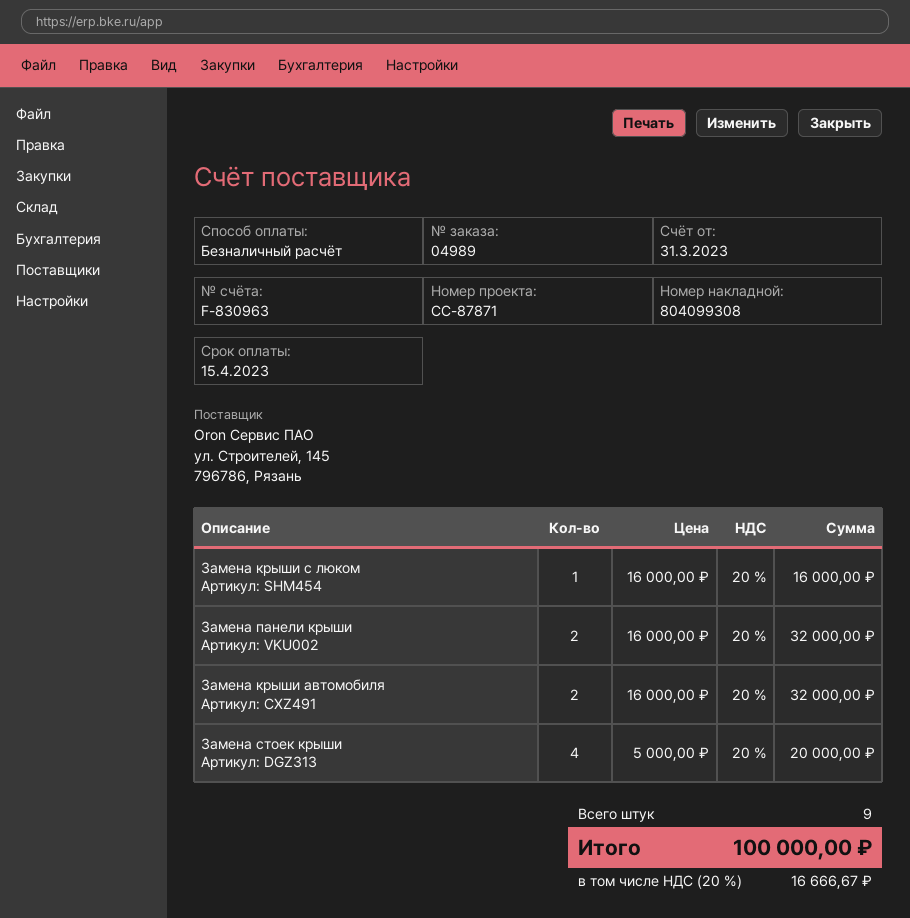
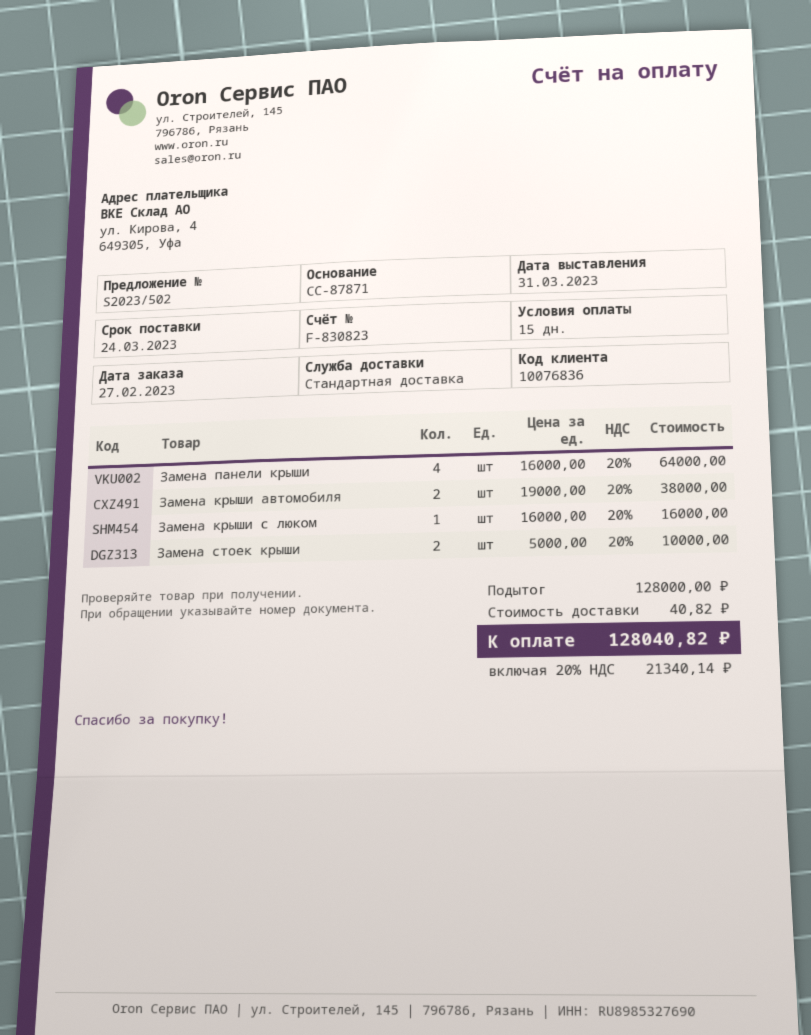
invoice number: F-830963 -> F-830823
Замена панели крыши: 2 x 16000.00 = 32000.00 -> 4 x 16000.00 = 64000.00
Замена крыши автомобиля: 2 x 16000.00 = 32000.00 -> 2 x 19000.00 = 38000.00
Замена стоек крыши: 4 x 5000.00 = 20000.00 -> 2 x 5000.00 = 10000.00
shipping: none -> 40.82
tax: 20% = 16666.67 -> 20% = 21340.14
total: 100000.00 -> 128040.82

